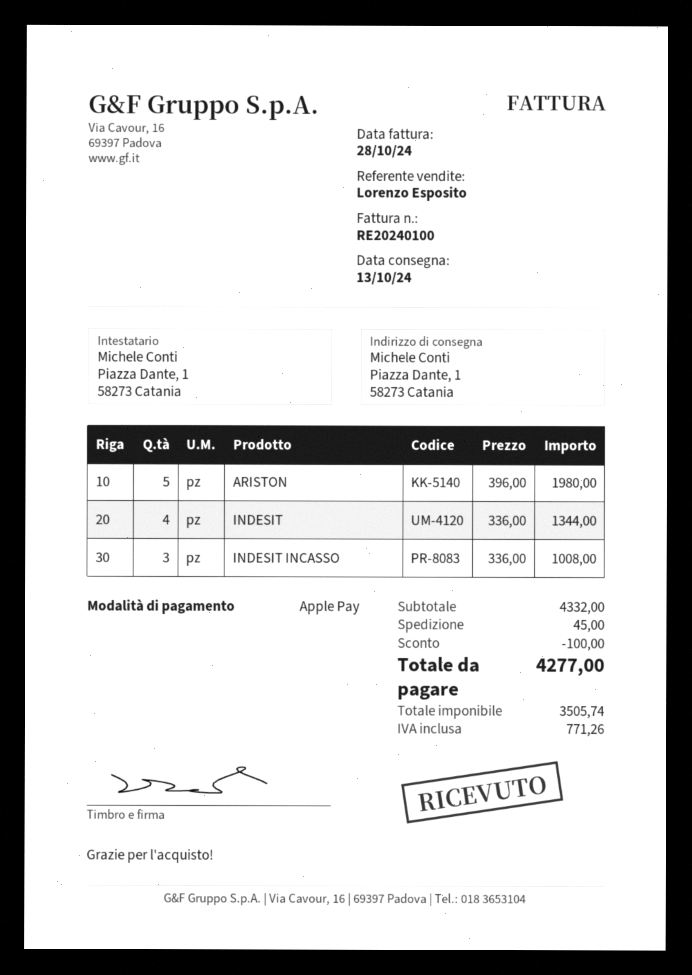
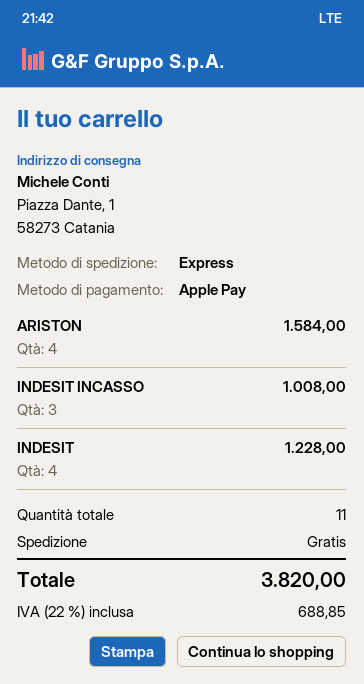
ARISTON: 5 for 1980.00 -> 4 for 1584.00
INDESIT: 4 for 1344.00 -> 4 for 1228.00
discount: 100.00 -> none
shipping: 45.00 -> 0.00
tax: 771.26 -> 688.85
total: 4277.00 -> 3820.00

